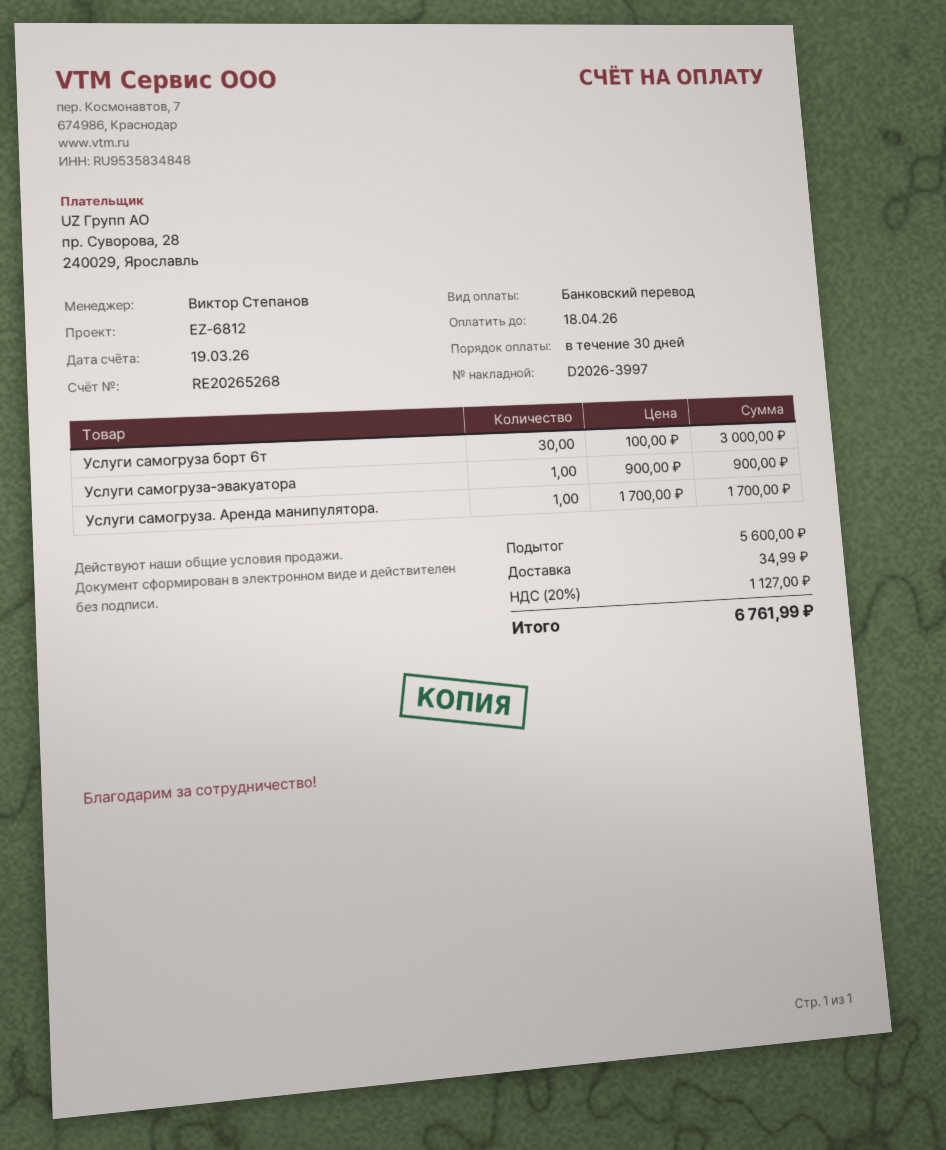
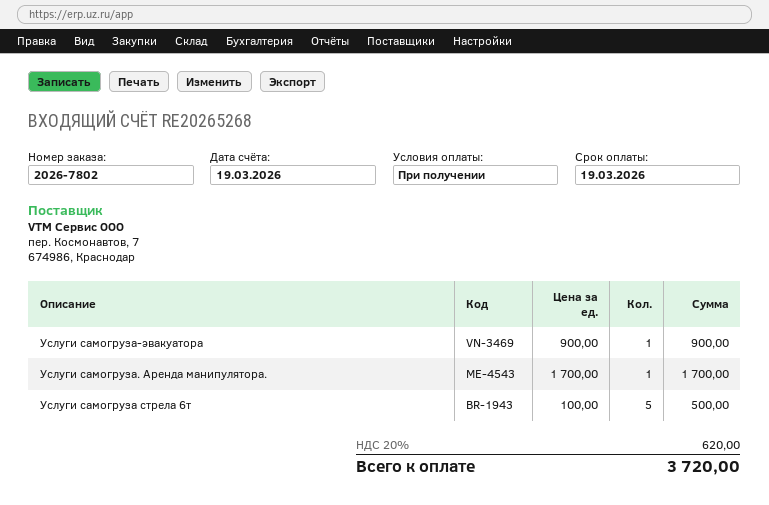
payment terms: 30 days -> on receipt
due date: 2026-04-18 -> 2026-03-19
Услуги самогруза борт 6т: 30 x 100.00 = 3000.00 -> none
Услуги самогруза стрела 6т: none -> 5 x 100.00 = 500.00
shipping: 34.99 -> none
tax: 20% = 1127.00 -> 20% = 620.00
total: 6761.99 -> 3720.00

